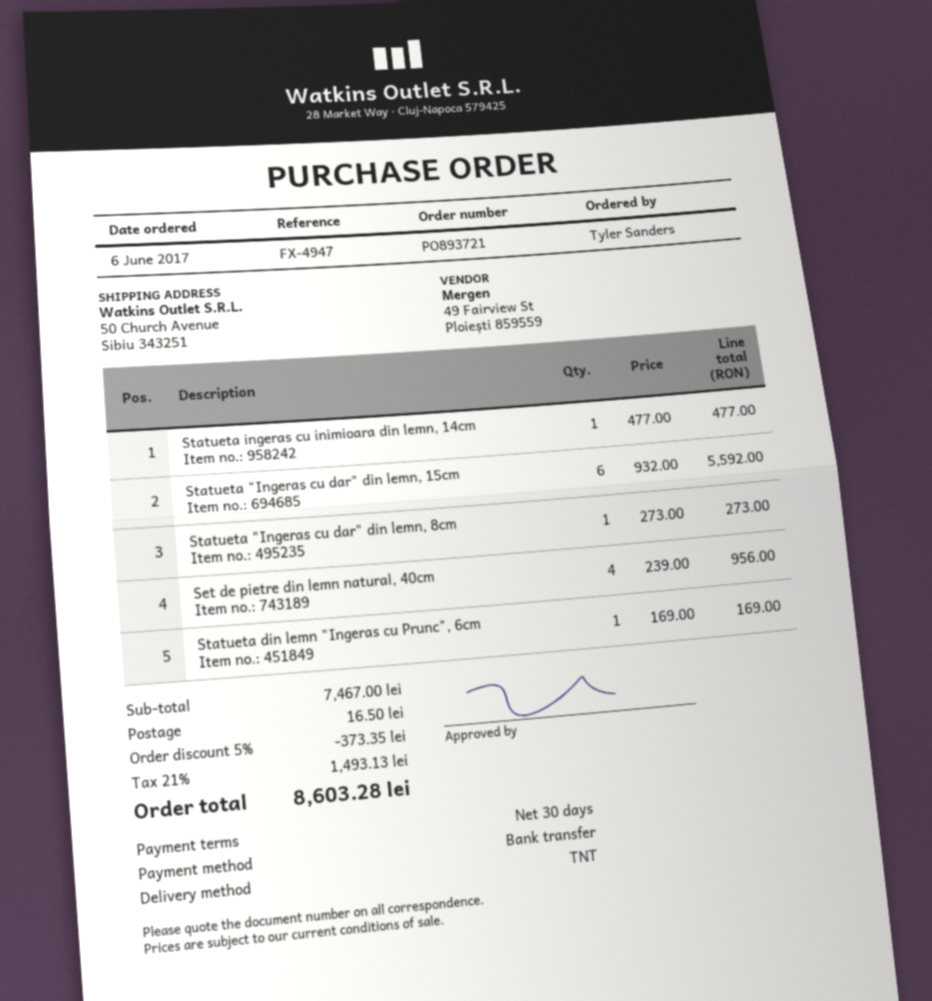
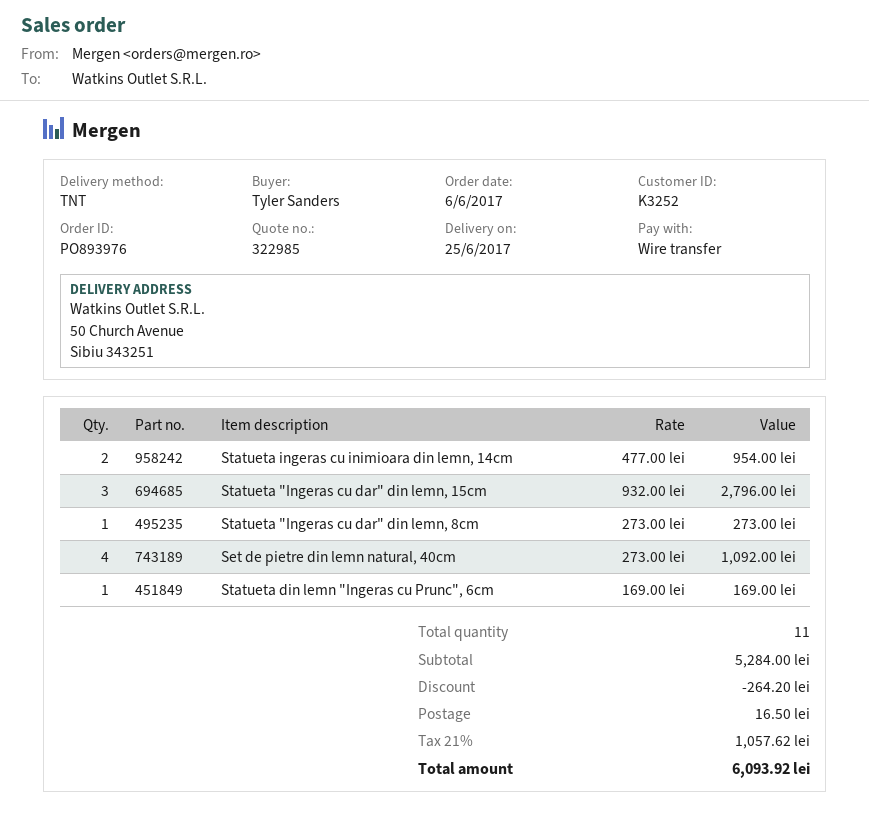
order number: PO893721 -> PO893976
Statueta ingeras cu inimioara din lemn, 14cm: 1 x 477.00 = 477.00 -> 2 x 477.00 = 954.00
Statueta "Ingeras cu dar" din lemn, 15cm: 6 x 932.00 = 5592.00 -> 3 x 932.00 = 2796.00
Set de pietre din lemn natural, 40cm: 4 x 239.00 = 956.00 -> 4 x 273.00 = 1092.00
subtotal: 7467.00 -> 5284.00
discount: 373.35 -> 264.20
tax: 21% = 1493.13 -> 21% = 1057.62
total: 8603.28 -> 6093.92

